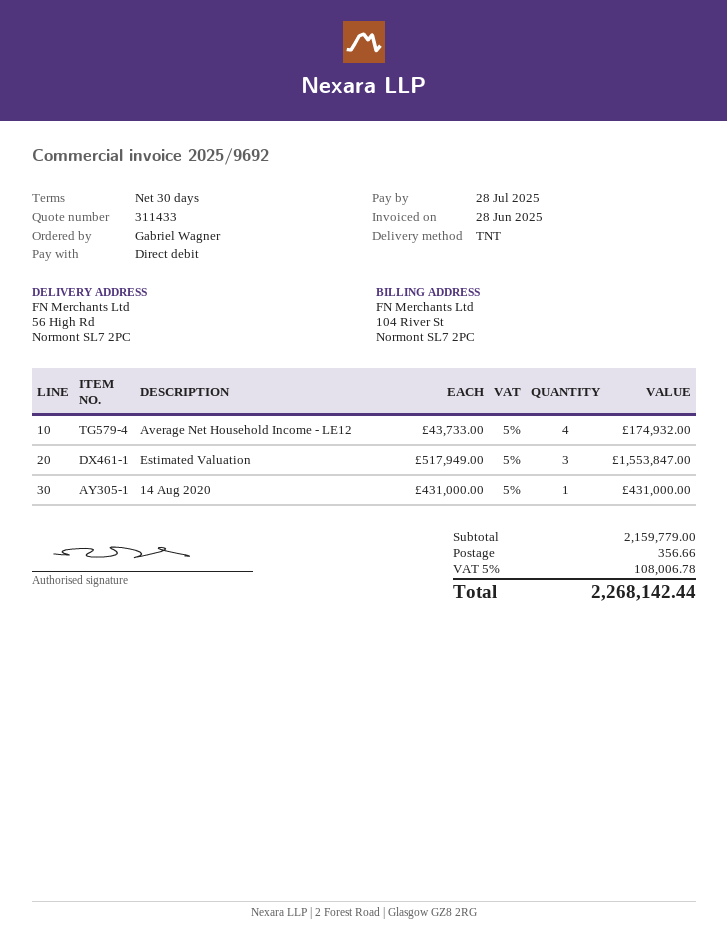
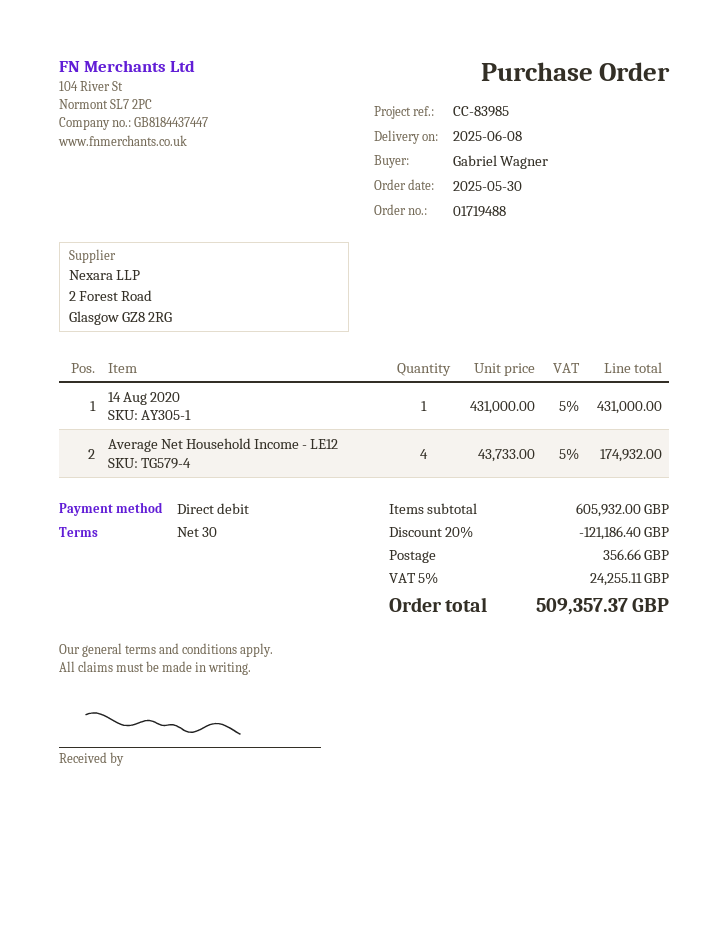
Estimated Valuation: 3 x 517949.00 = 1553847.00 -> none
subtotal: 2159779.00 -> 605932.00
discount: none -> 20% = 121186.40
tax: 5% = 108006.78 -> 5% = 24255.11
total: 2268142.44 -> 509357.37

